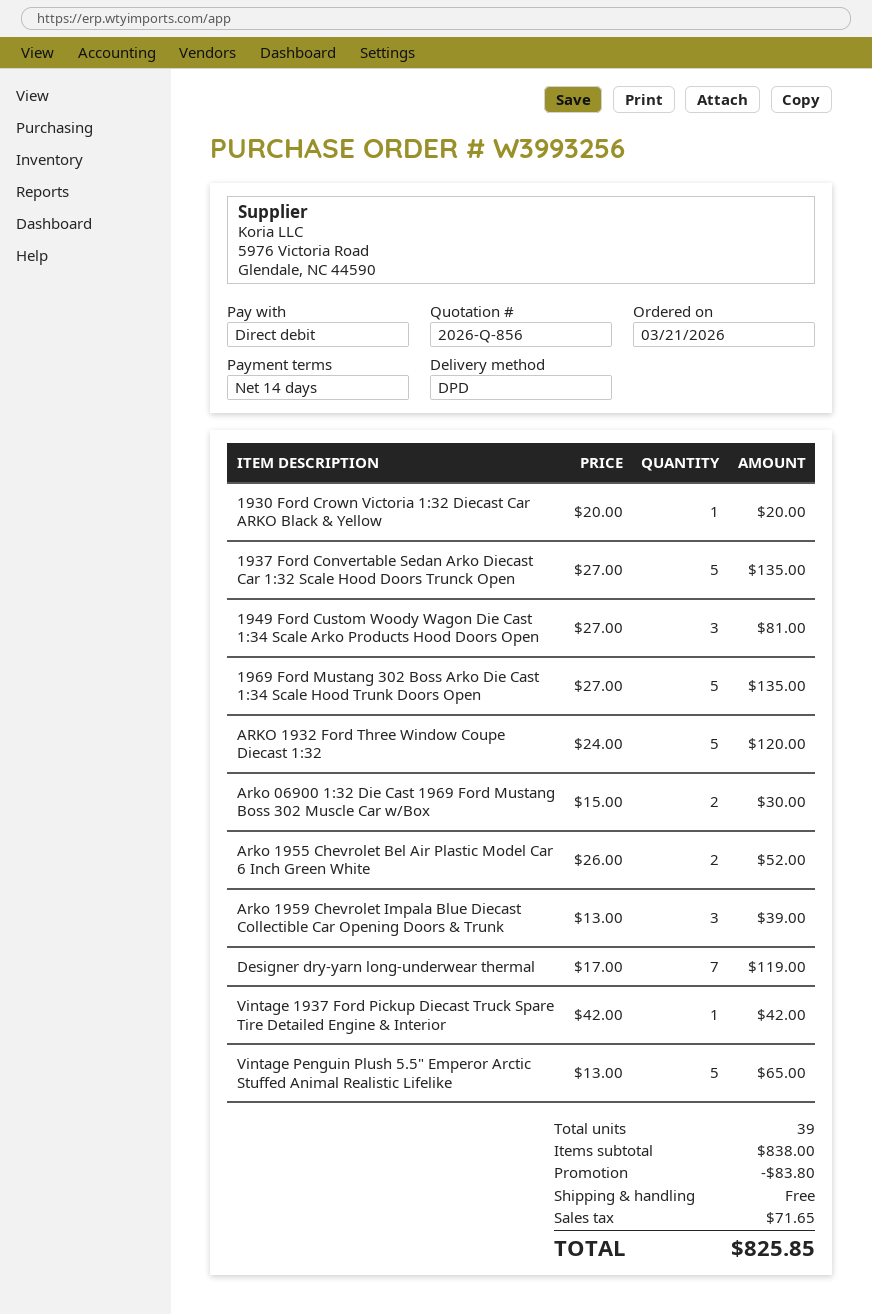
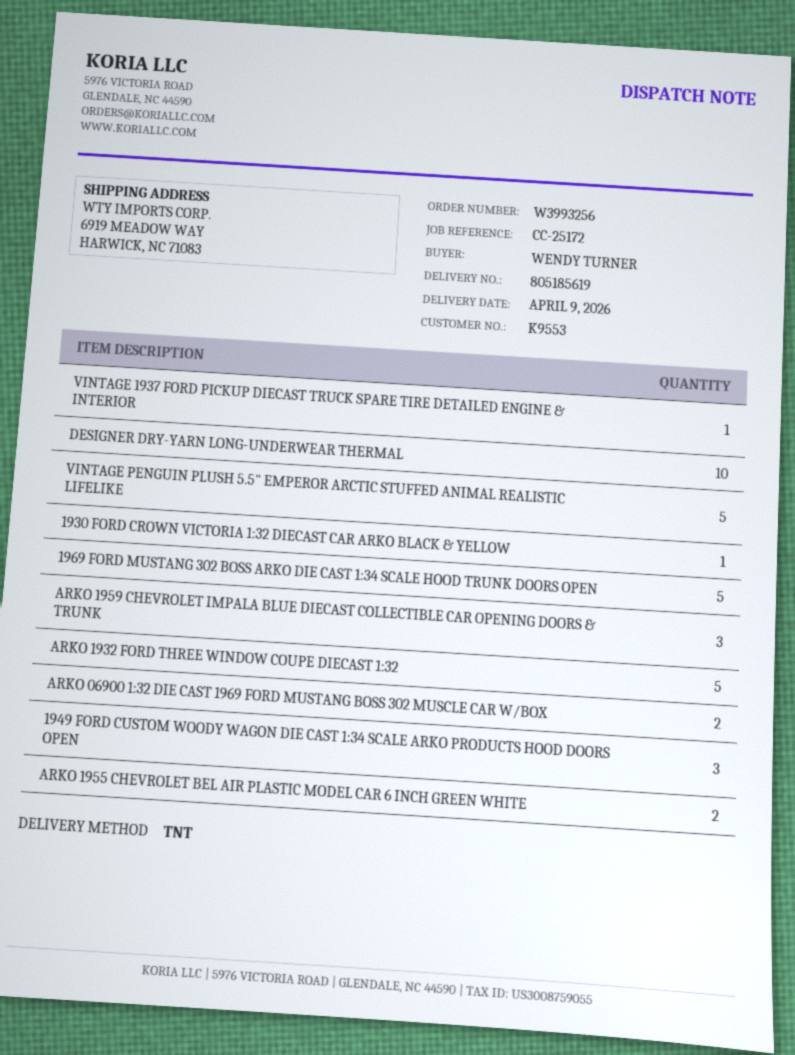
shipping method: DPD -> TNT
1937 Ford Convertable Sedan Arko Diecast Car 1:32 Scale Hood Doors Trunck Open: 5 -> none
Designer dry-yarn long-underwear thermal: 7 -> 10

